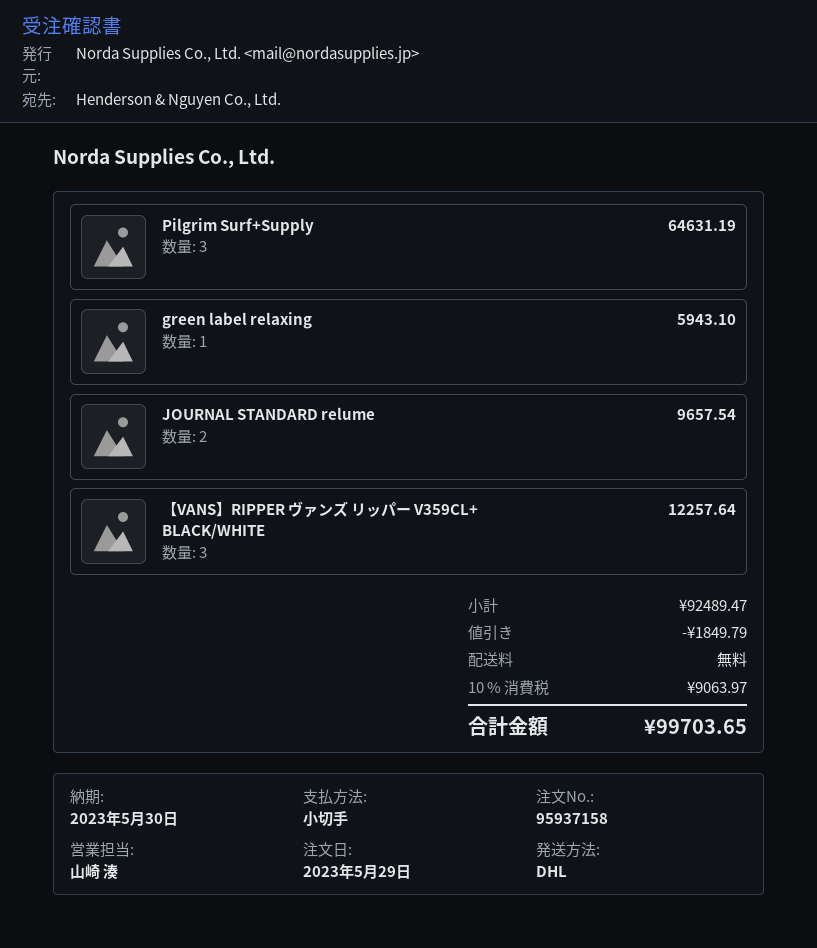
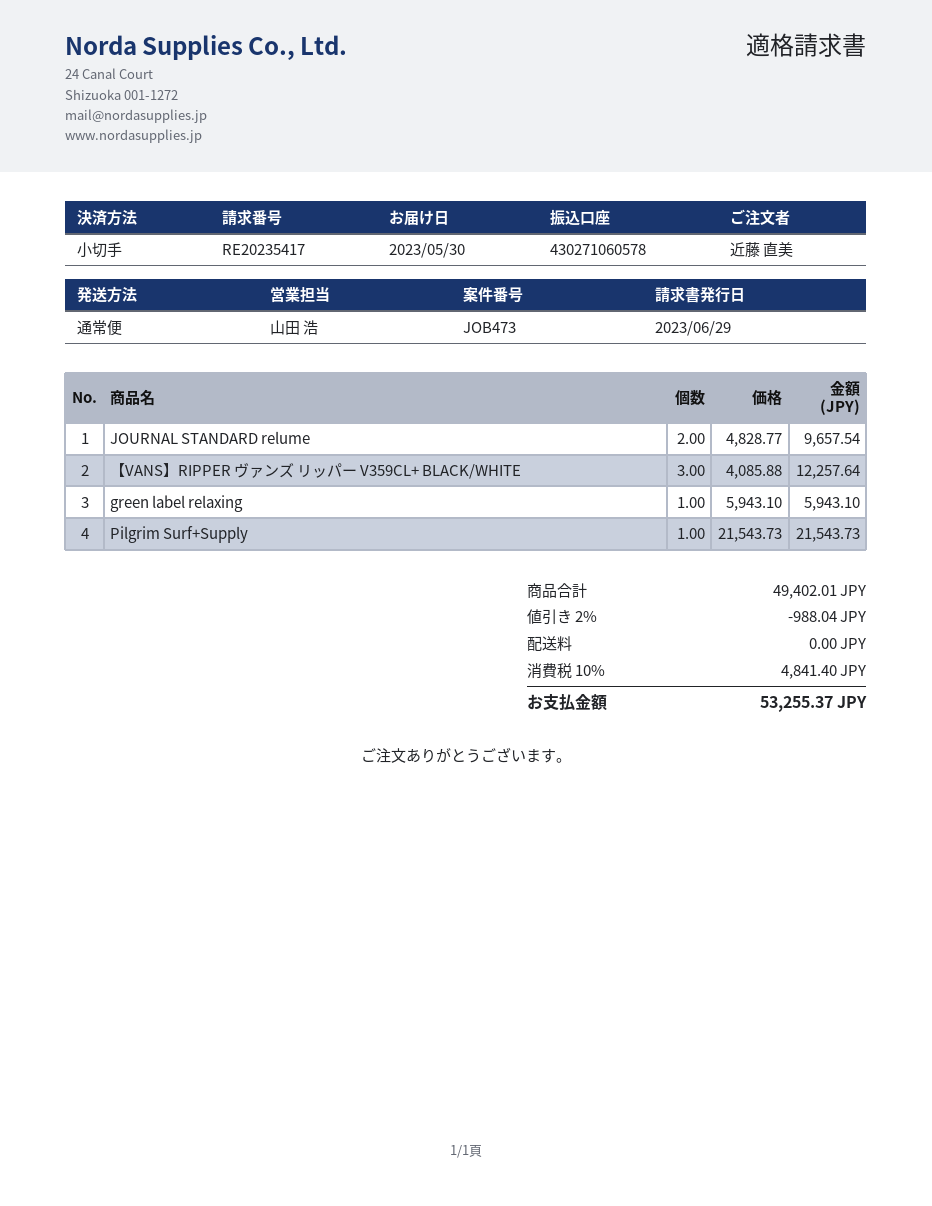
sales rep: 山崎 湊 -> 山田 浩
shipping method: DHL -> standard
Pilgrim Surf+Supply: 3 for 64631.19 -> 1 for 21543.73
subtotal: 92489.47 -> 49402.01
discount: 1849.79 -> 988.04
tax: 10% = 9063.97 -> 10% = 4841.40
total: 99703.65 -> 53255.37

